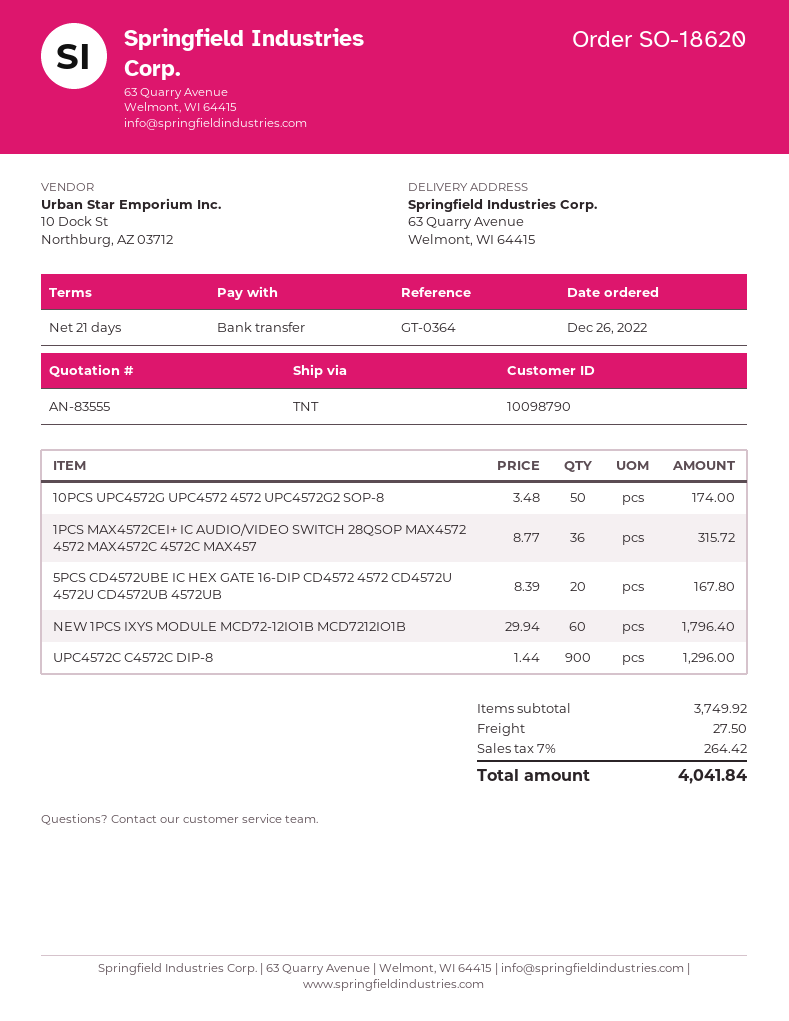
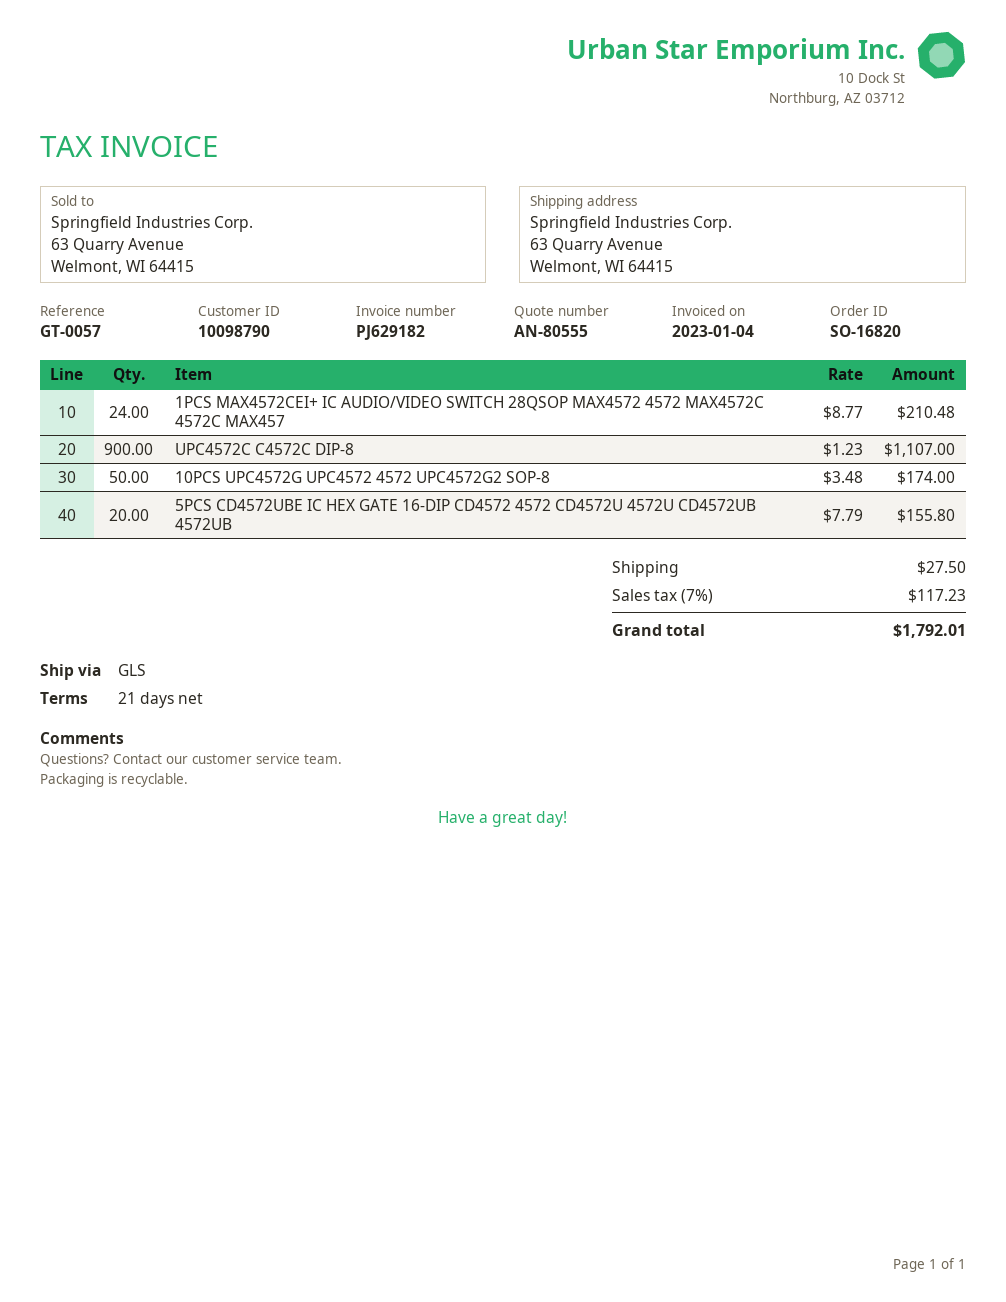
quote number: AN-83555 -> AN-80555
order number: SO-18620 -> SO-16820
reference: GT-0364 -> GT-0057
shipping method: TNT -> GLS
1PCS MAX4572CEI+ IC AUDIO/VIDEO SWITCH 28QSOP MAX4572 4572 MAX4572C 4572C MAX457: 36 x 8.77 = 315.72 -> 24 x 8.77 = 210.48
5PCS CD4572UBE IC HEX GATE 16-DIP CD4572 4572 CD4572U 4572U CD4572UB 4572UB: 20 x 8.39 = 167.80 -> 20 x 7.79 = 155.80
NEW 1PCS IXYS MODULE MCD72-12IO1B MCD7212IO1B: 60 x 29.94 = 1796.40 -> none
UPC4572C C4572C DIP-8: 900 x 1.44 = 1296.00 -> 900 x 1.23 = 1107.00
tax: 7% = 264.42 -> 7% = 117.23
total: 4041.84 -> 1792.01

